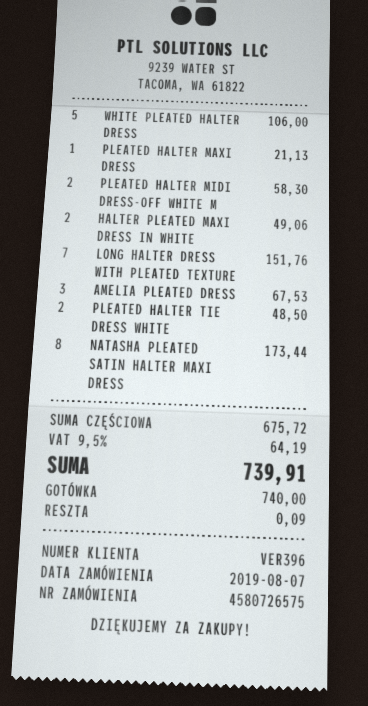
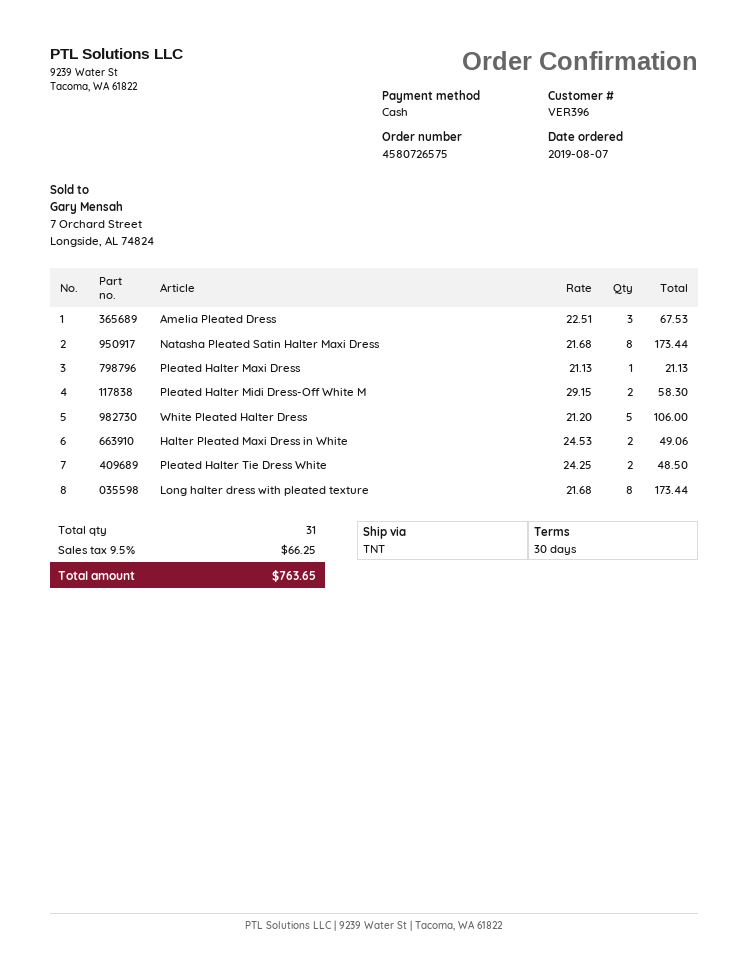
LONG HALTER DRESS WITH PLEATED TEXTURE: 7 for 151.76 -> 8 for 173.44
tax: 9.5% = 64.19 -> 9.5% = 66.25
total: 739.91 -> 763.65

